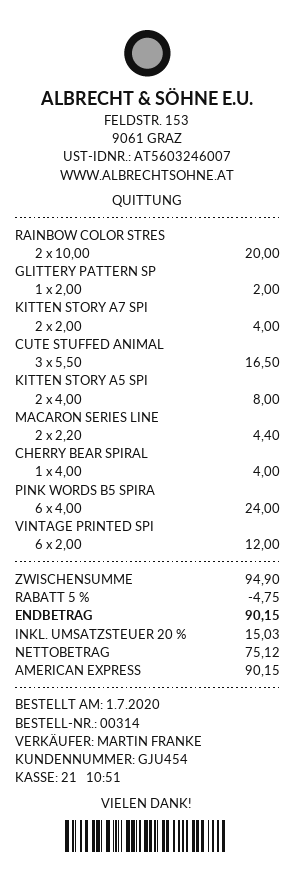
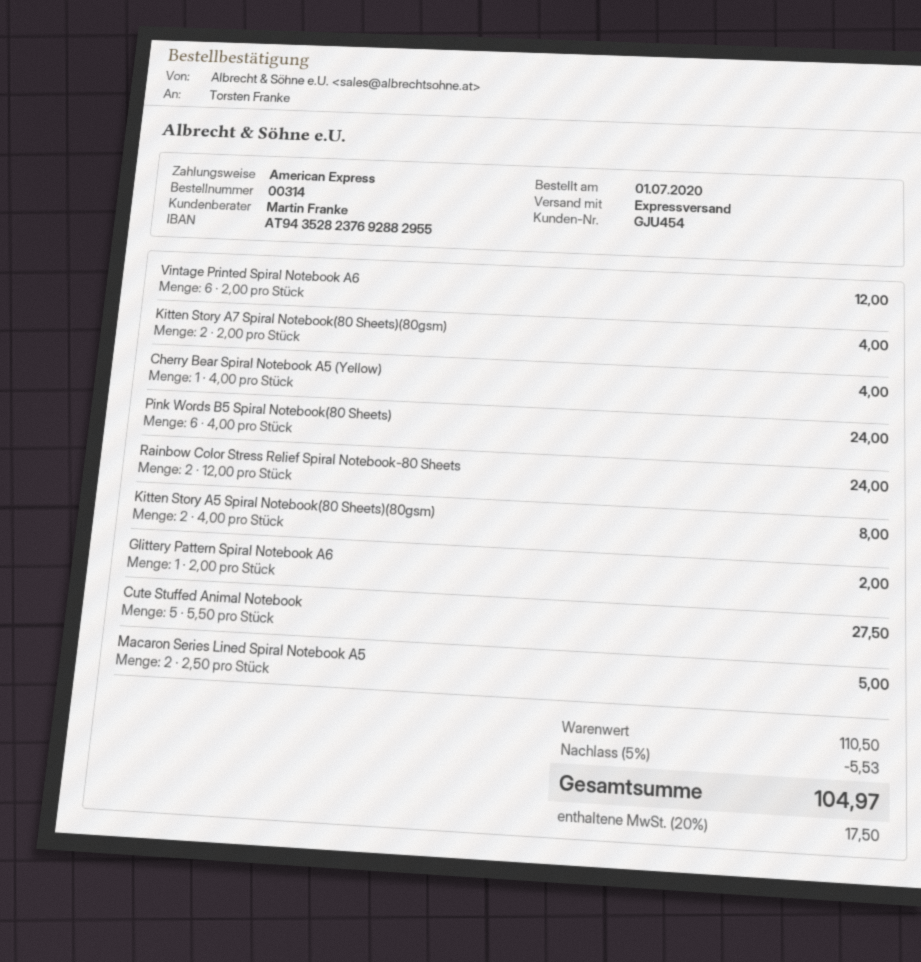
RAINBOW COLOR STRES: 2 x 10.00 = 20.00 -> 2 x 12.00 = 24.00
CUTE STUFFED ANIMAL: 3 x 5.50 = 16.50 -> 5 x 5.50 = 27.50
MACARON SERIES LINE: 2 x 2.20 = 4.40 -> 2 x 2.50 = 5.00
subtotal: 94.90 -> 110.50
discount: 5% = 4.75 -> 5% = 5.53
tax: 20% = 15.03 -> 20% = 17.50
total: 90.15 -> 104.97

